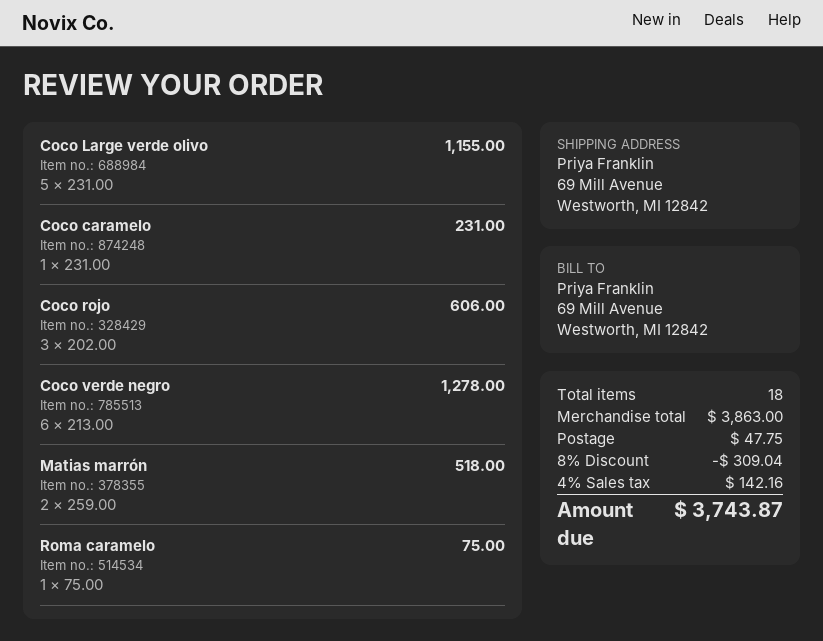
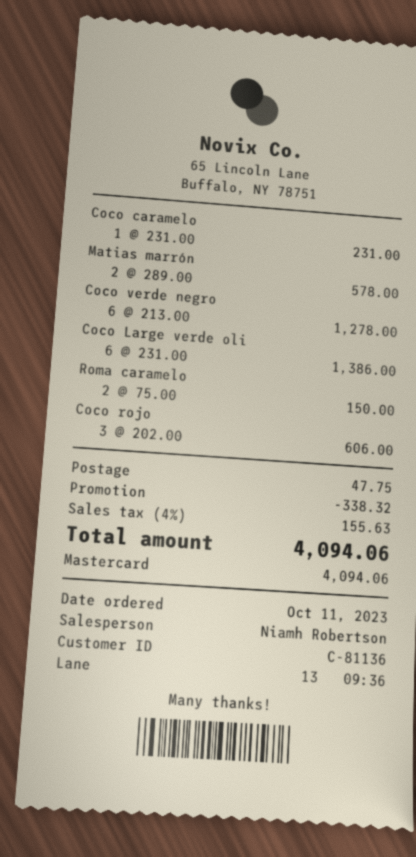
Coco Large verde olivo: 5 x 231.00 = 1155.00 -> 6 x 231.00 = 1386.00
Matias marrón: 2 x 259.00 = 518.00 -> 2 x 289.00 = 578.00
Roma caramelo: 1 x 75.00 = 75.00 -> 2 x 75.00 = 150.00
discount: 309.04 -> 338.32
tax: 4% = 142.16 -> 4% = 155.63
total: 3743.87 -> 4094.06

